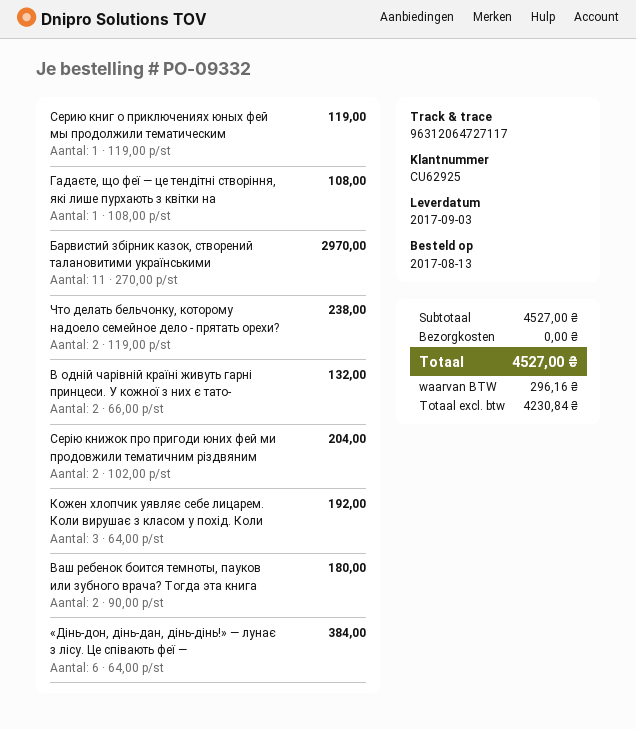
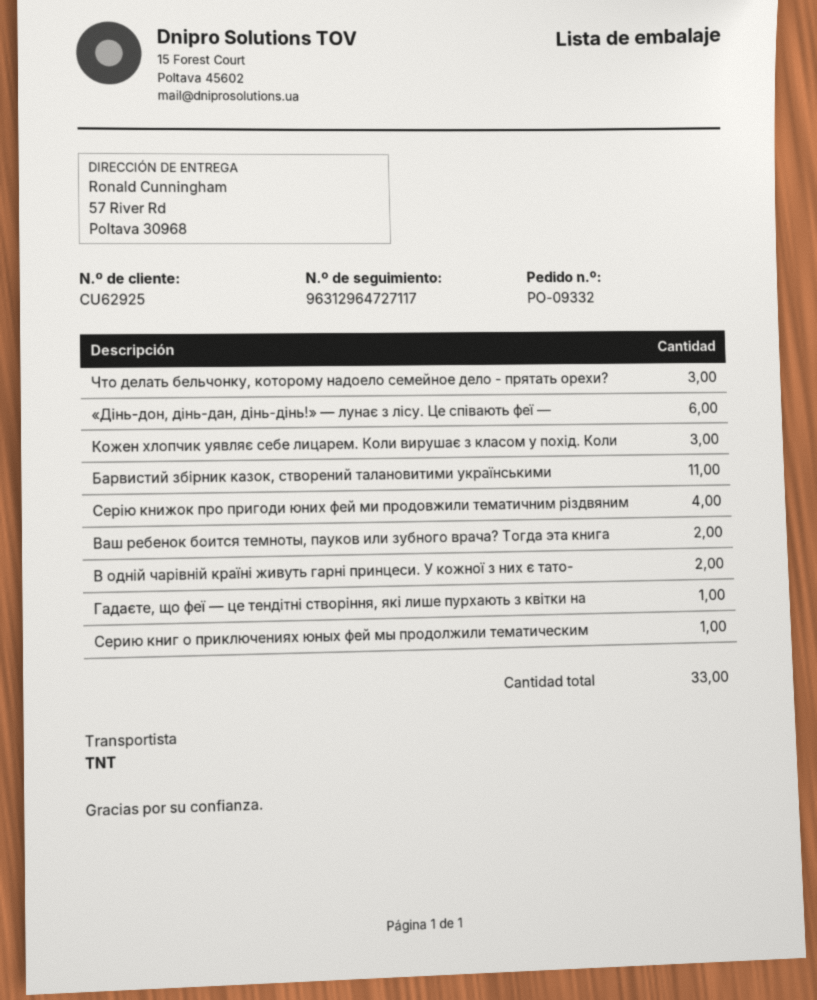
tracking number: 96312064727117 -> 96312964727117
Что делать бельчонку, которому надоело семейное дело - прятать орехи?: 2 -> 3
Серію книжок про пригоди юних фей ми продовжили тематичним різдвяним: 2 -> 4

